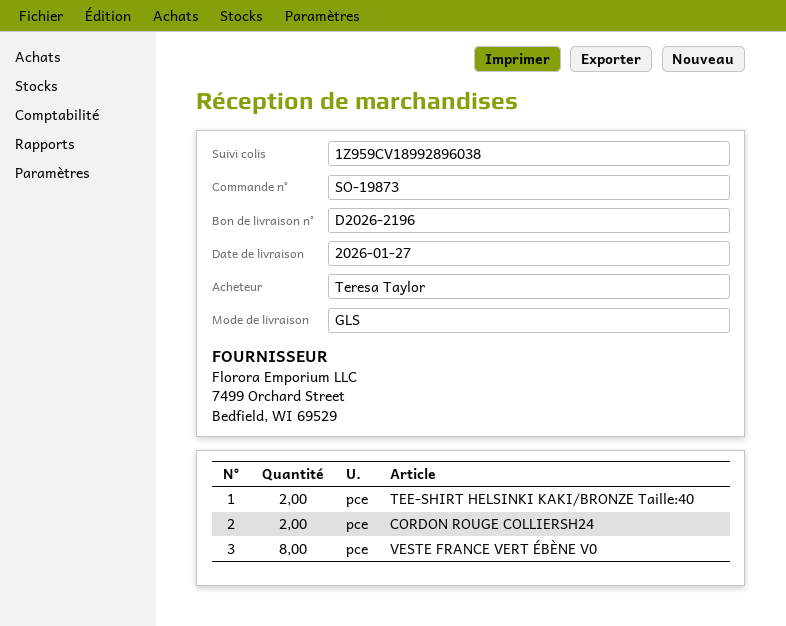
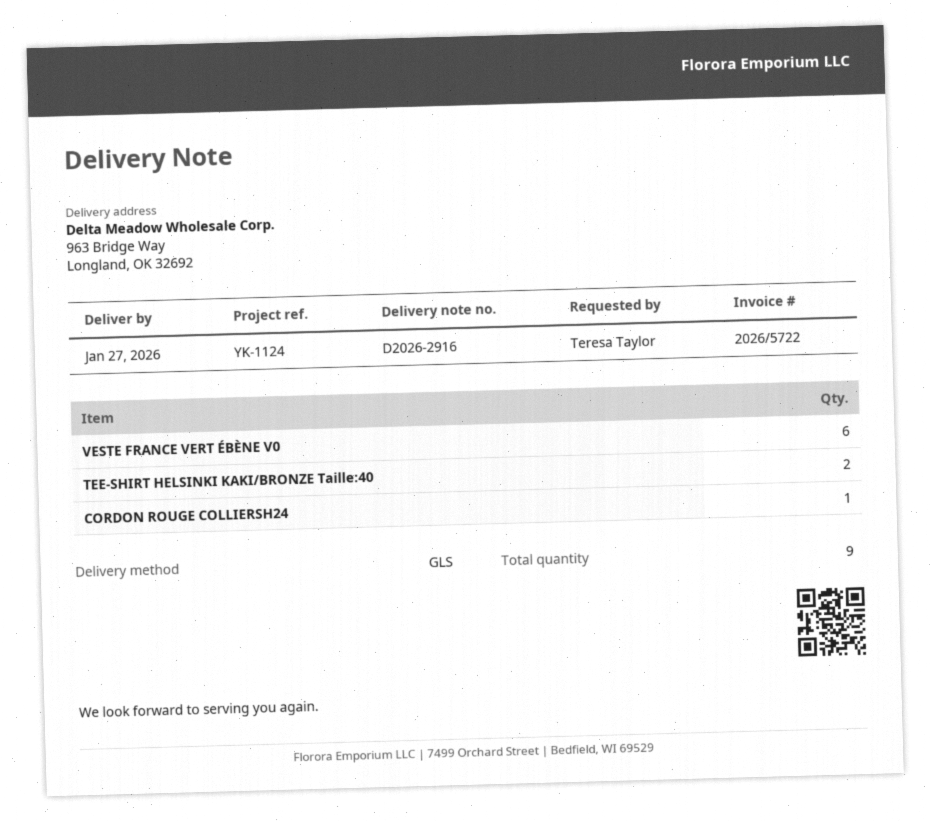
delivery note number: D2026-2196 -> D2026-2916
CORDON ROUGE COLLIERSH24: 2 -> 1
VESTE FRANCE VERT ÉBÈNE V0: 8 -> 6

